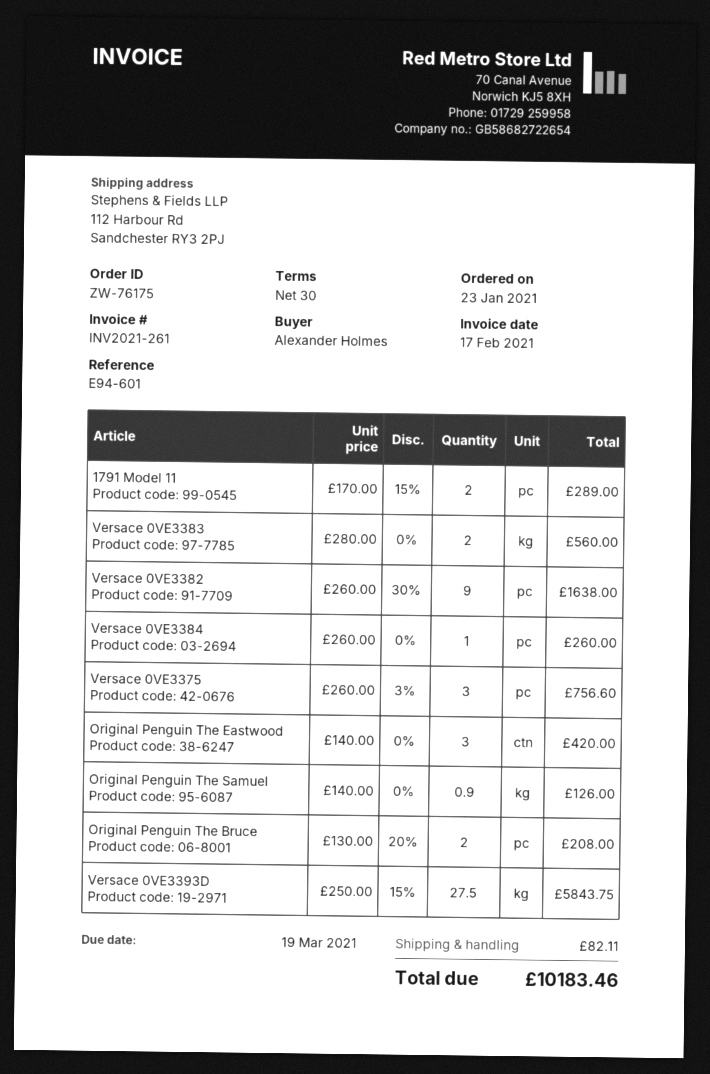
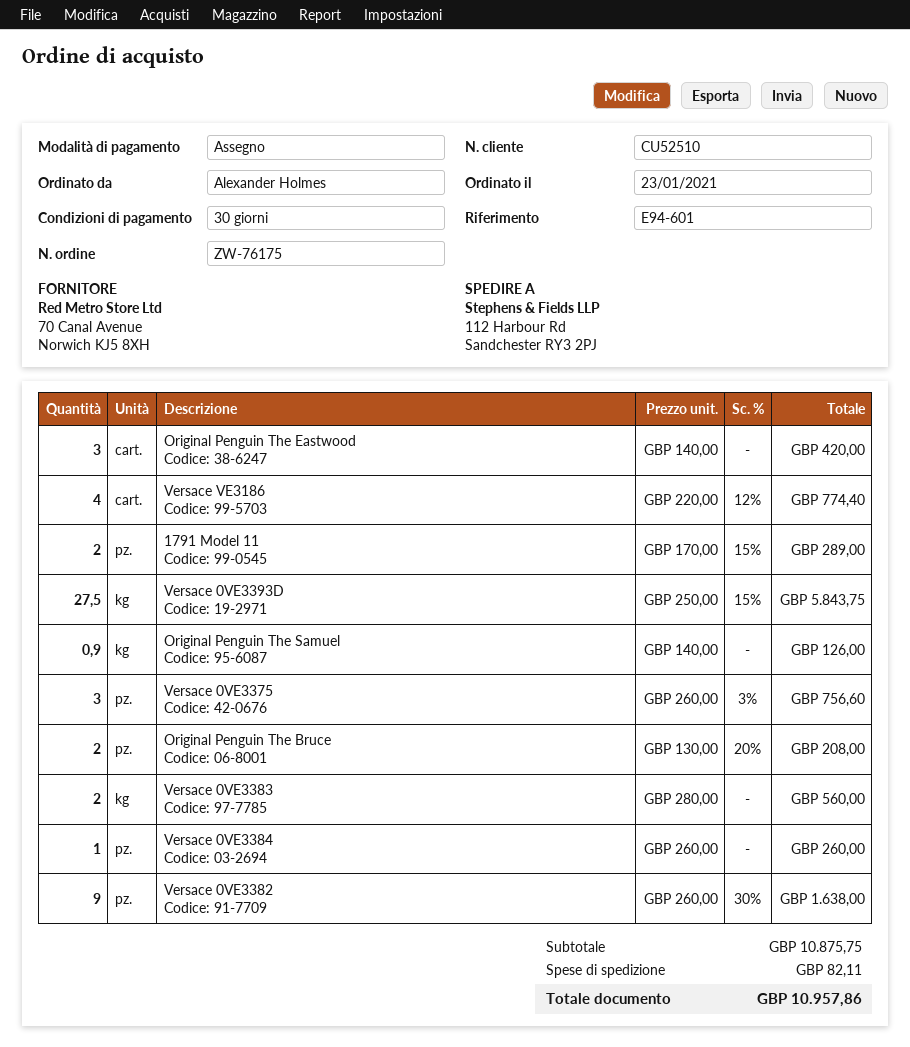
Versace VE3186: none -> 4 x 220.00 - 12% = 774.40
total: 10183.46 -> 10957.86

